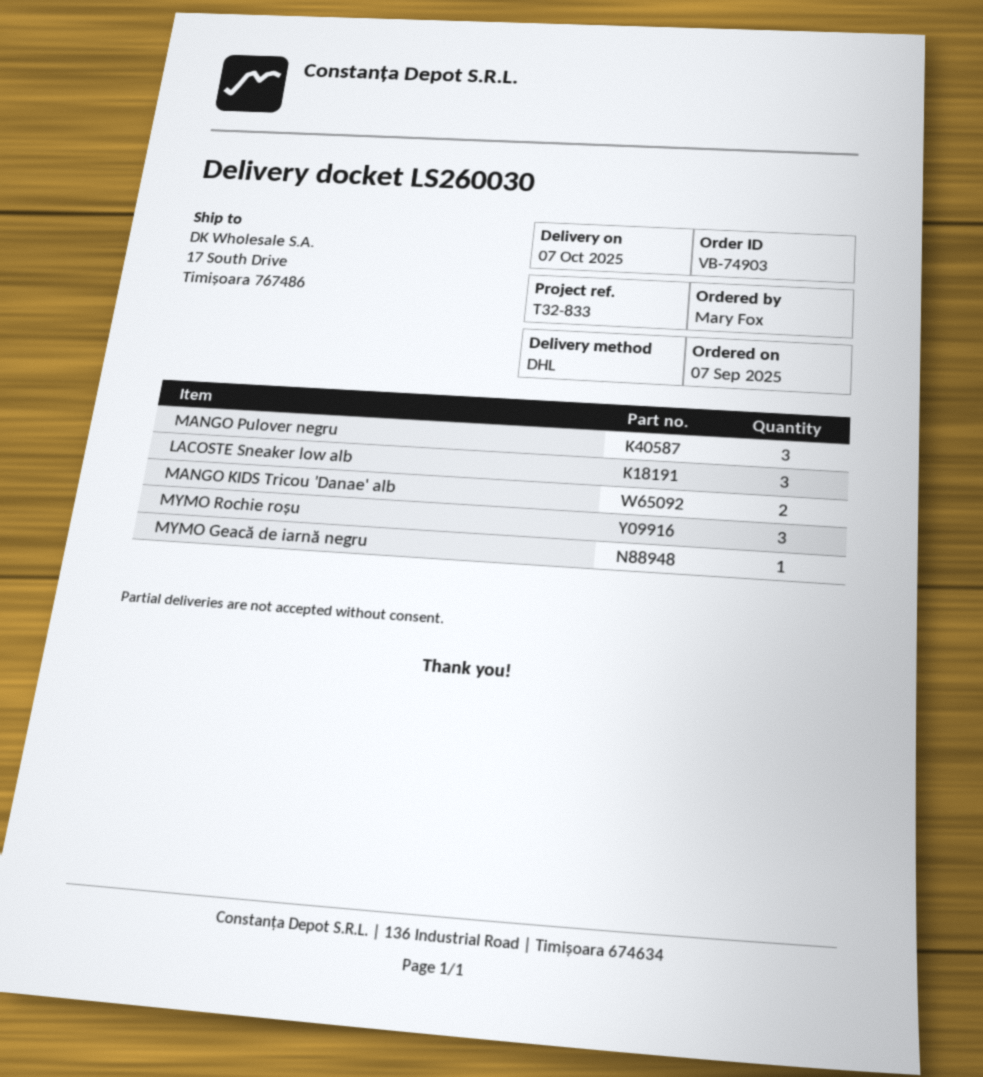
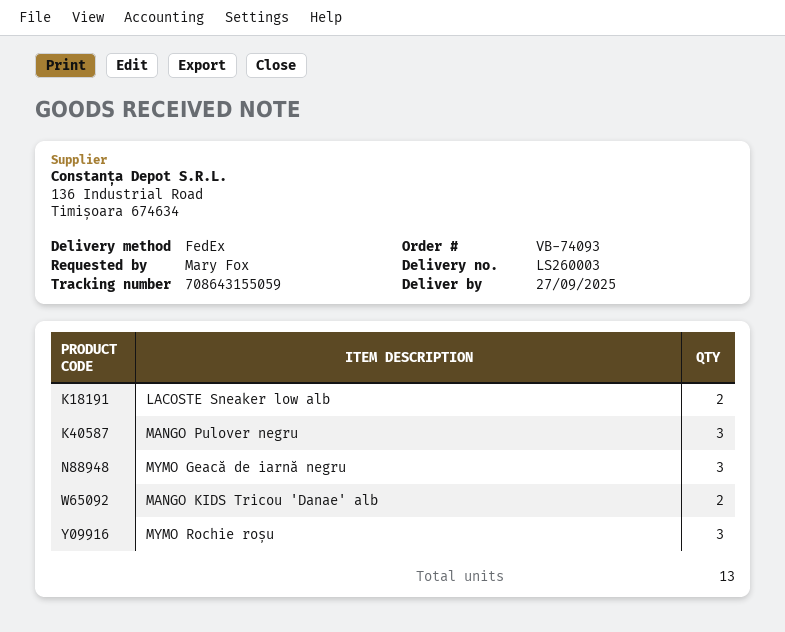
order number: VB-74903 -> VB-74093
delivery note number: LS260030 -> LS260003
delivery date: 2025-10-07 -> 2025-09-27
shipping method: DHL -> FedEx
LACOSTE Sneaker low alb: 3 -> 2
MYMO Geacă de iarnă negru: 1 -> 3

